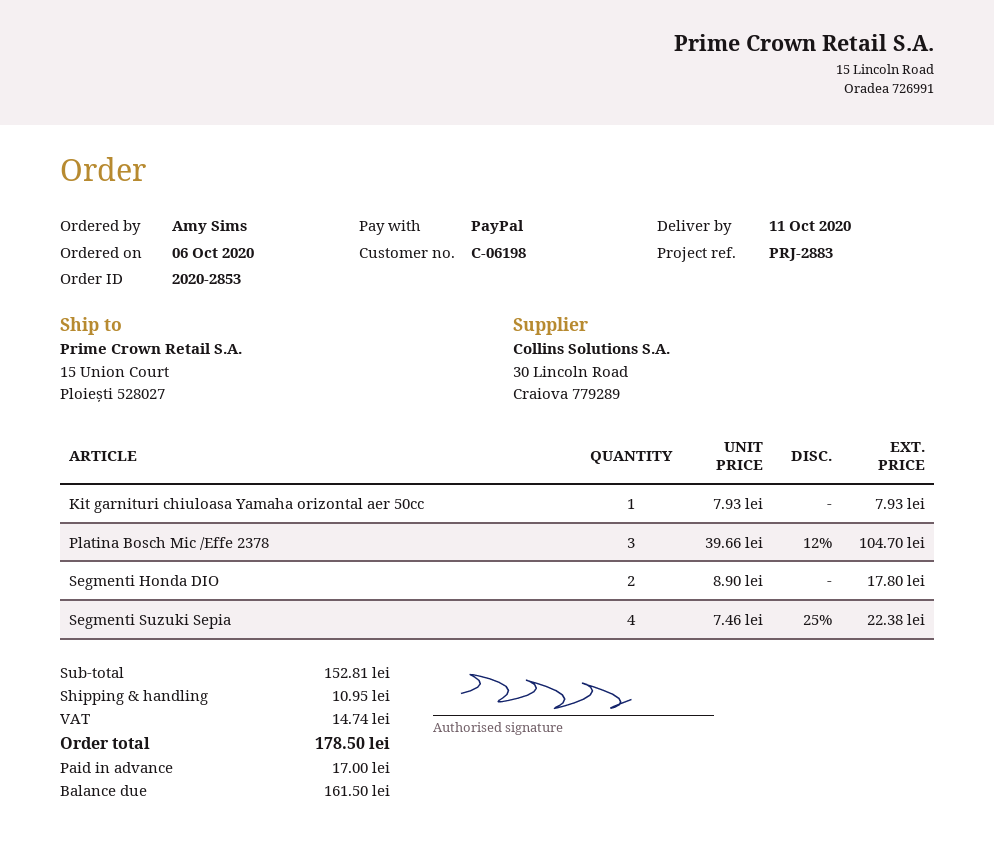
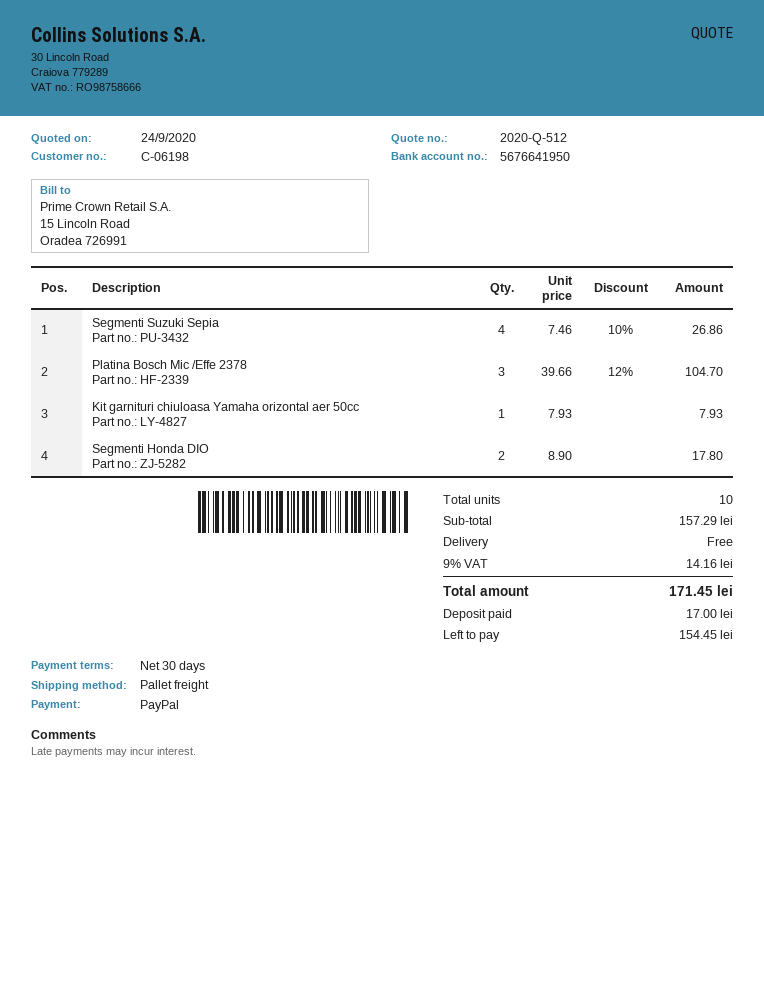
Segmenti Suzuki Sepia: 4 x 7.46 - 25% = 22.38 -> 4 x 7.46 - 10% = 26.86
subtotal: 152.81 -> 157.29
shipping: 10.95 -> 0.00
tax: 14.74 -> 14.16
total: 178.50 -> 171.45
balance: 161.50 -> 154.45

